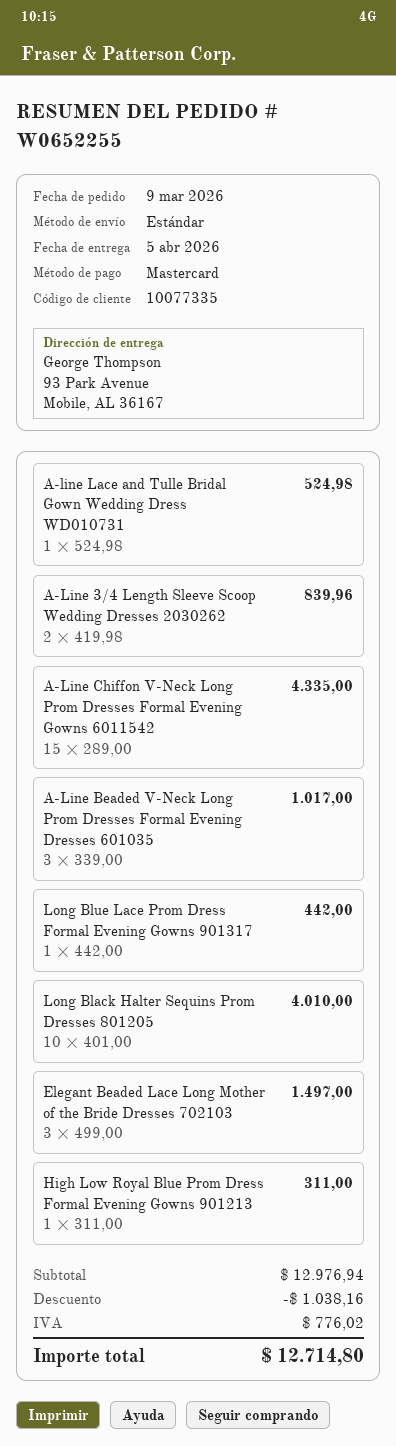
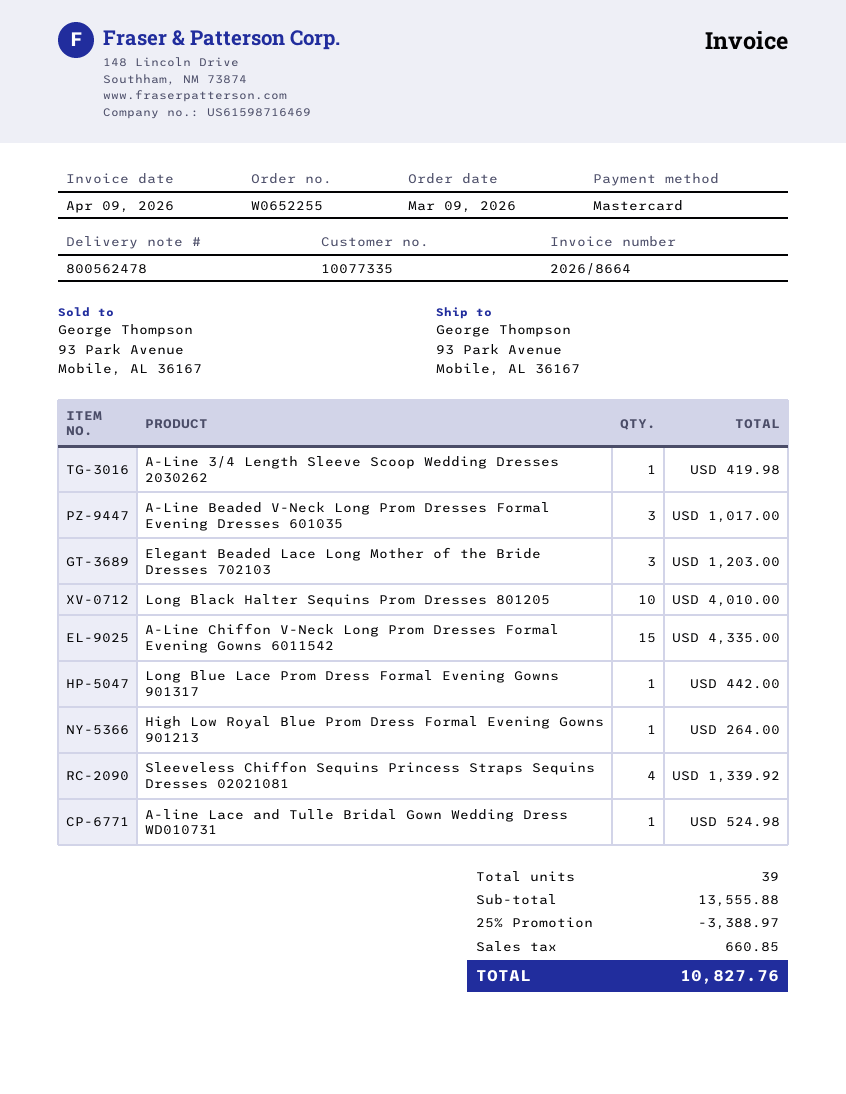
A-Line 3/4 Length Sleeve Scoop Wedding Dresses 2030262: 2 for 839.96 -> 1 for 419.98
Elegant Beaded Lace Long Mother of the Bride Dresses 702103: 3 for 1497.00 -> 3 for 1203.00
High Low Royal Blue Prom Dress Formal Evening Gowns 901213: 1 for 311.00 -> 1 for 264.00
Sleeveless Chiffon Sequins Princess Straps Sequins Dresses 02021081: none -> 4 for 1339.92
subtotal: 12976.94 -> 13555.88
discount: 1038.16 -> 3388.97
tax: 776.02 -> 660.85
total: 12714.80 -> 10827.76

